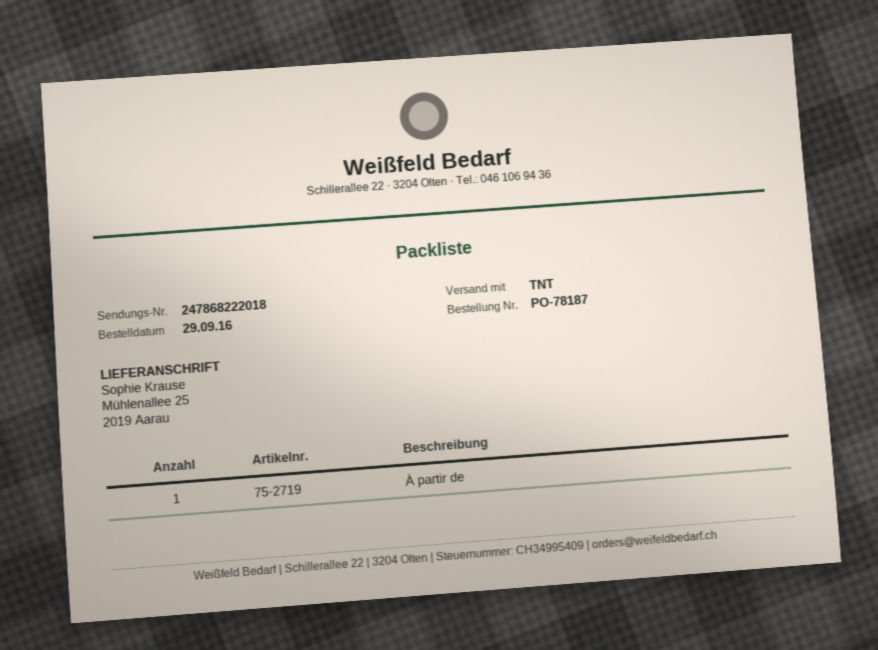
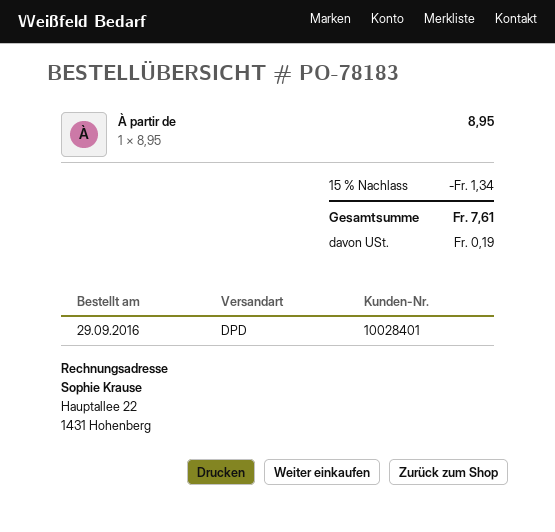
order number: PO-78187 -> PO-78183
shipping method: TNT -> DPD

